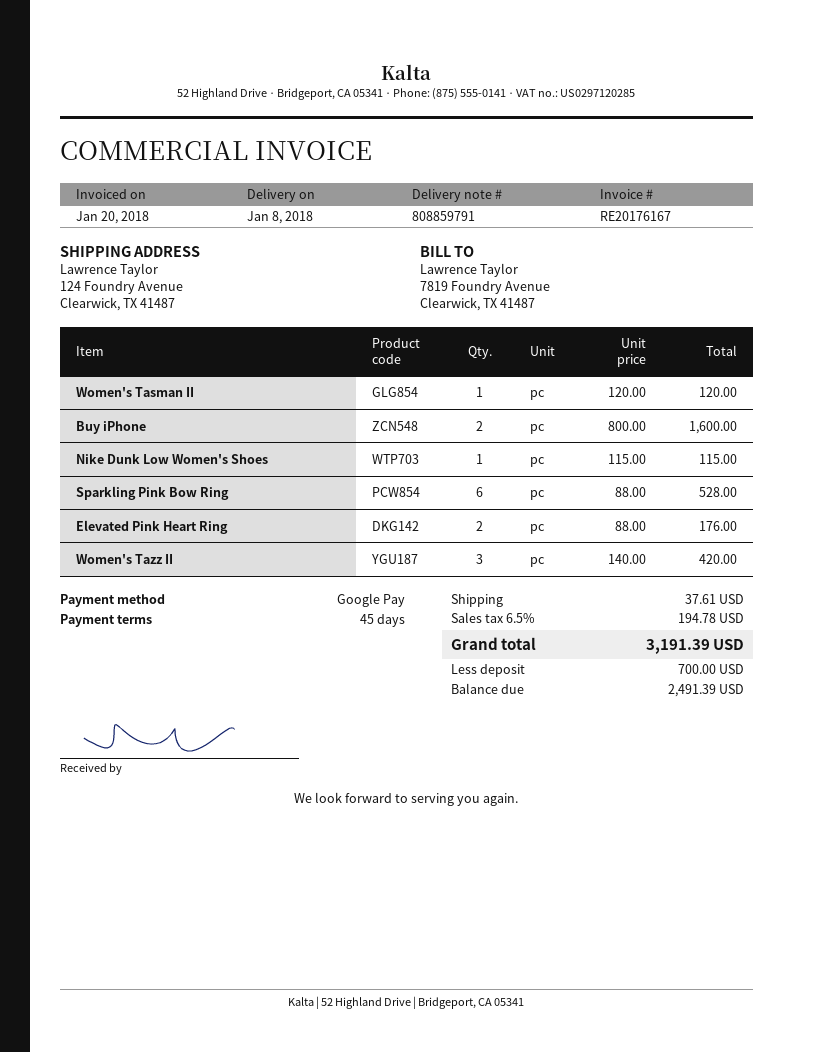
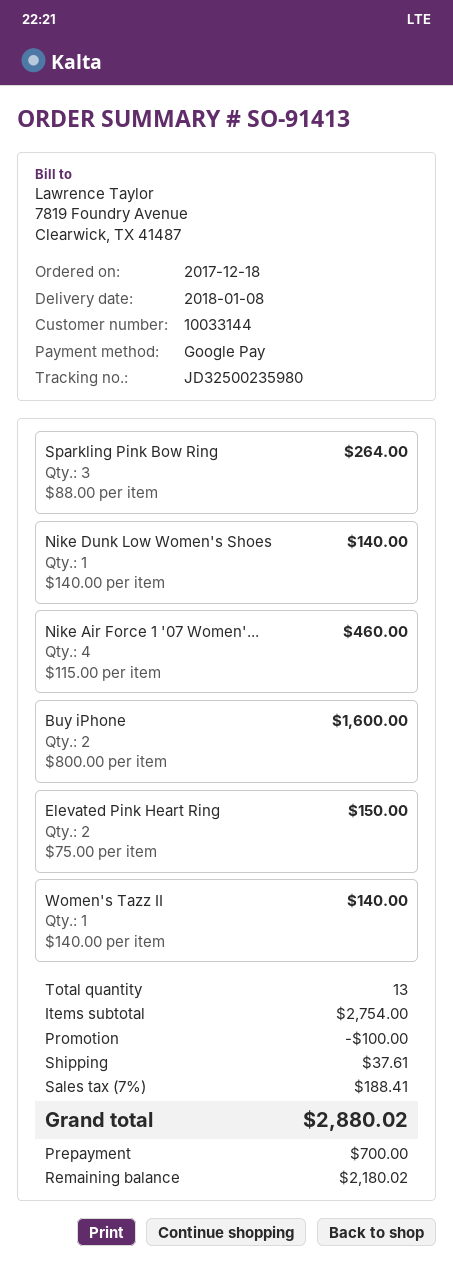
Women's Tasman II: 1 x 120.00 = 120.00 -> none
Nike Dunk Low Women's Shoes: 1 x 115.00 = 115.00 -> 1 x 140.00 = 140.00
Sparkling Pink Bow Ring: 6 x 88.00 = 528.00 -> 3 x 88.00 = 264.00
Elevated Pink Heart Ring: 2 x 88.00 = 176.00 -> 2 x 75.00 = 150.00
Women's Tazz II: 3 x 140.00 = 420.00 -> 1 x 140.00 = 140.00
Nike Air Force 1 '07 Women'...: none -> 4 x 115.00 = 460.00
discount: none -> 100.00
tax: 6.5% = 194.78 -> 7% = 188.41
total: 3191.39 -> 2880.02
balance: 2491.39 -> 2180.02

